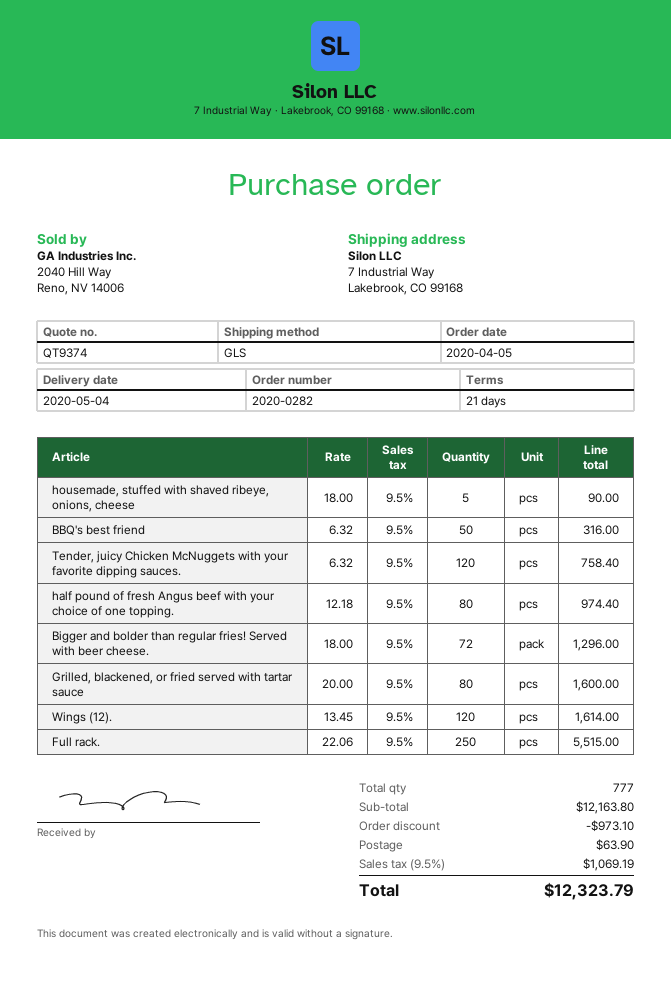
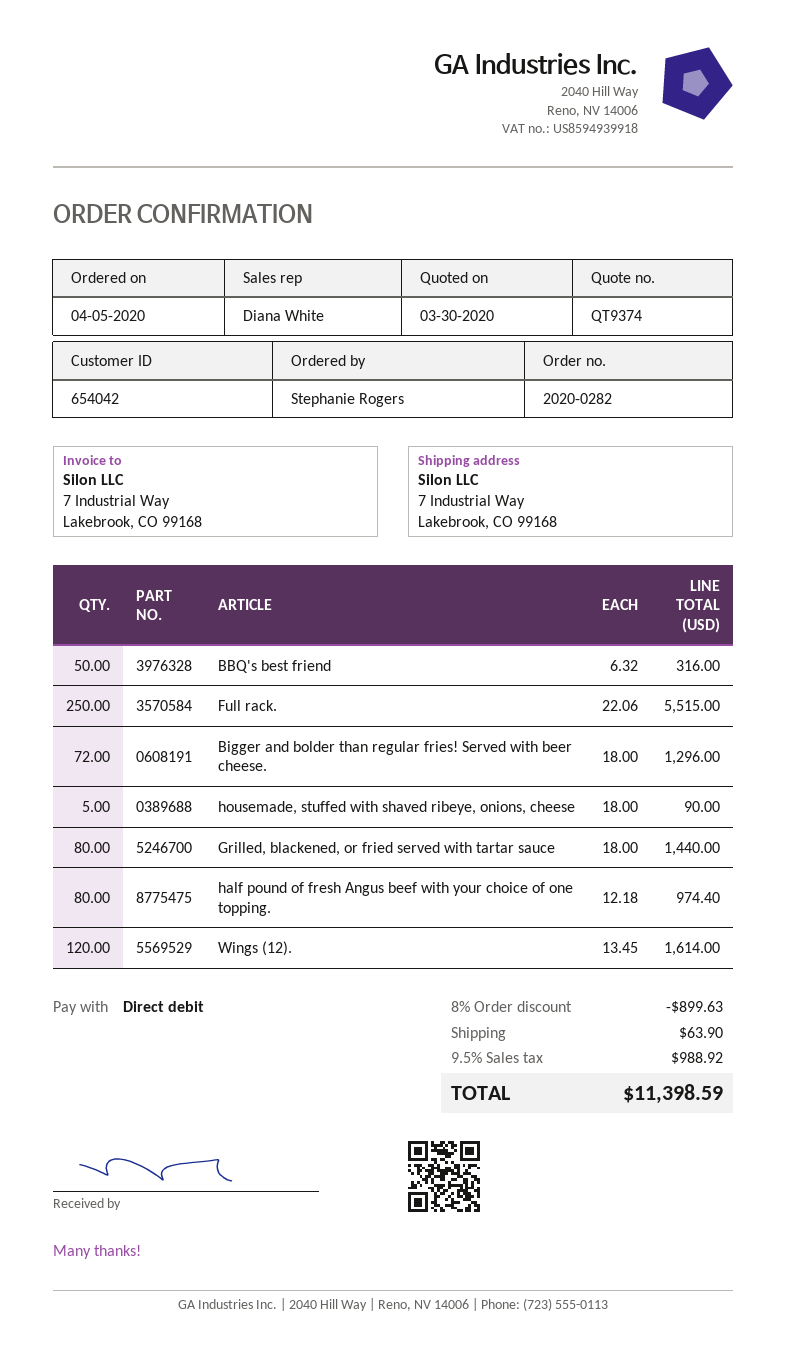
Tender, juicy Chicken McNuggets with your favorite dipping sauces.: 120 x 6.32 = 758.40 -> none
Grilled, blackened, or fried served with tartar sauce: 80 x 20.00 = 1600.00 -> 80 x 18.00 = 1440.00
discount: 973.10 -> 899.63
tax: 9.5% = 1069.19 -> 9.5% = 988.92
total: 12323.79 -> 11398.59

